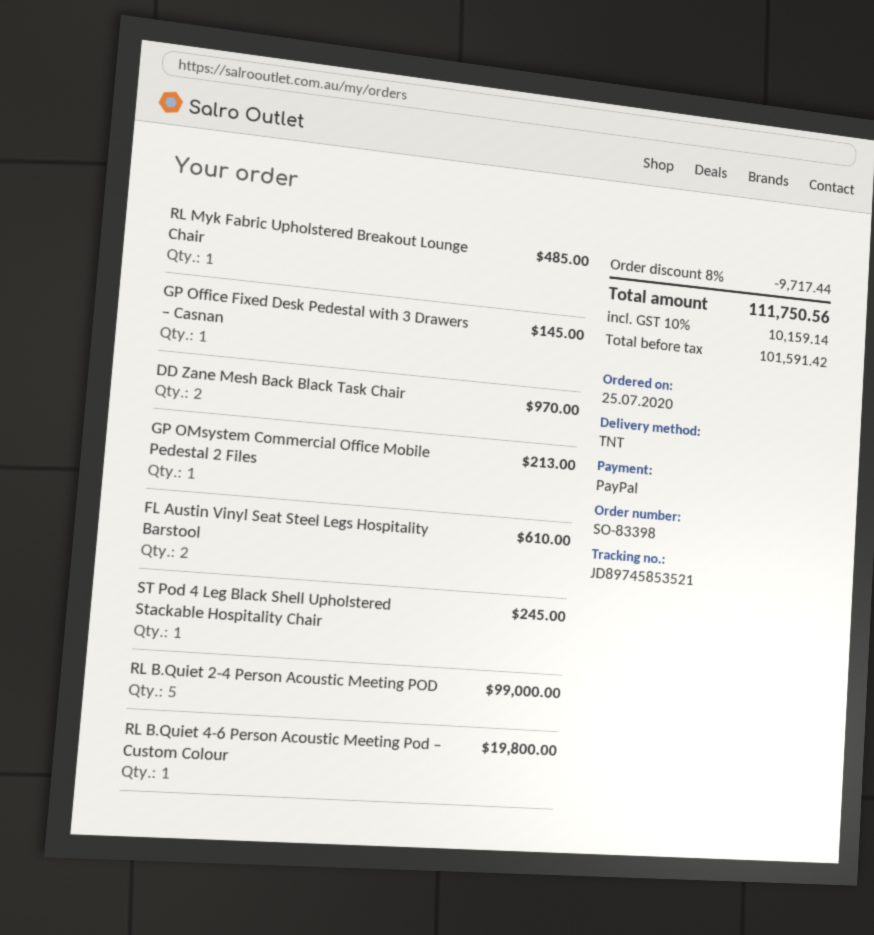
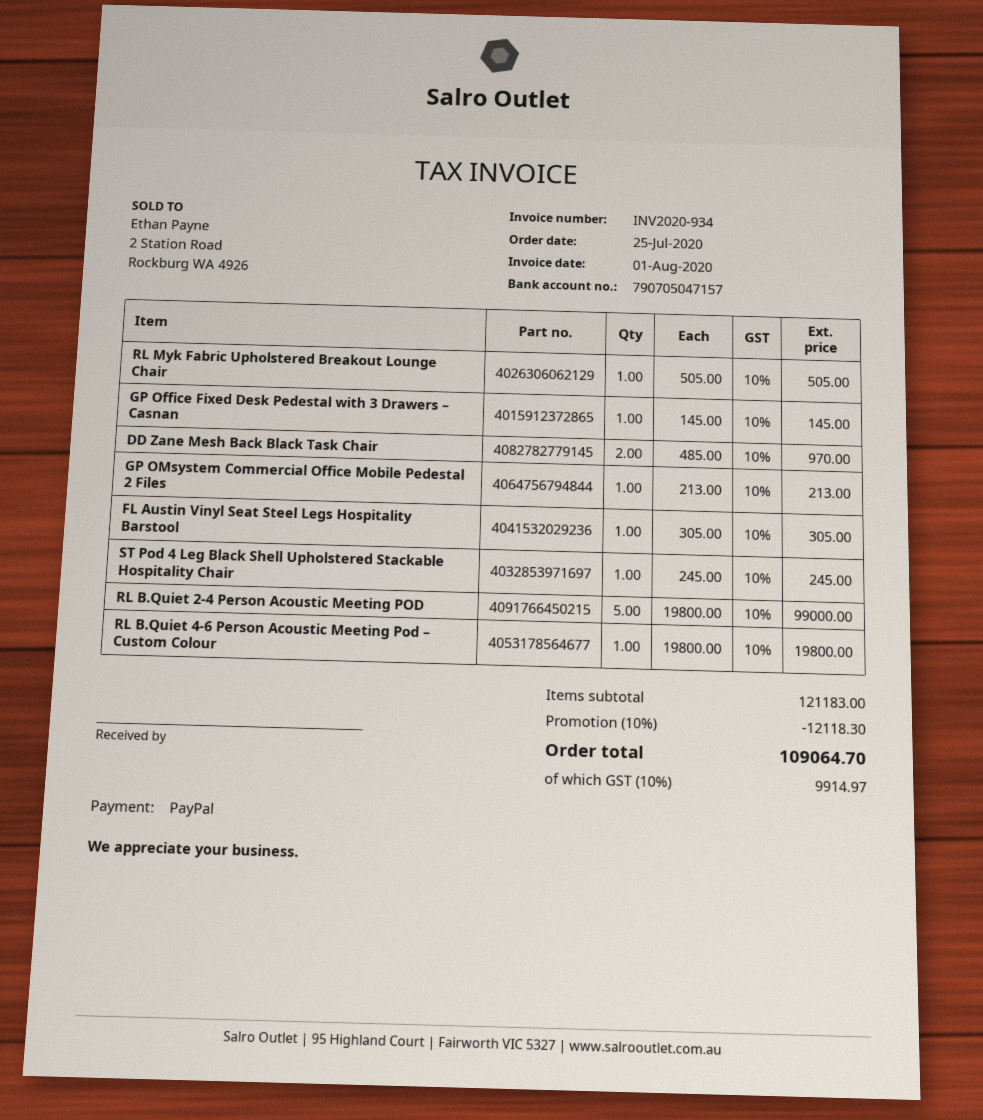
RL Myk Fabric Upholstered Breakout Lounge Chair: 1 for 485.00 -> 1 for 505.00
FL Austin Vinyl Seat Steel Legs Hospitality Barstool: 2 for 610.00 -> 1 for 305.00
discount: 8% = 9717.44 -> 10% = 12118.30
tax: 10% = 10159.14 -> 10% = 9914.97
total: 111750.56 -> 109064.70

